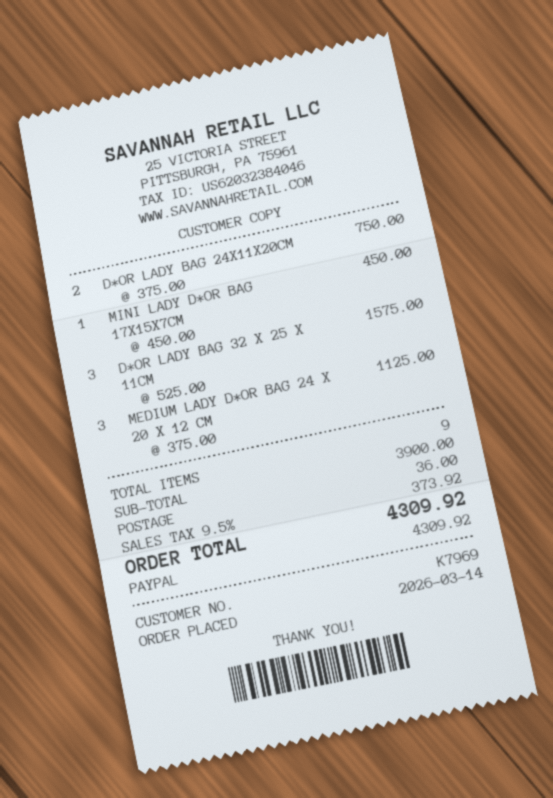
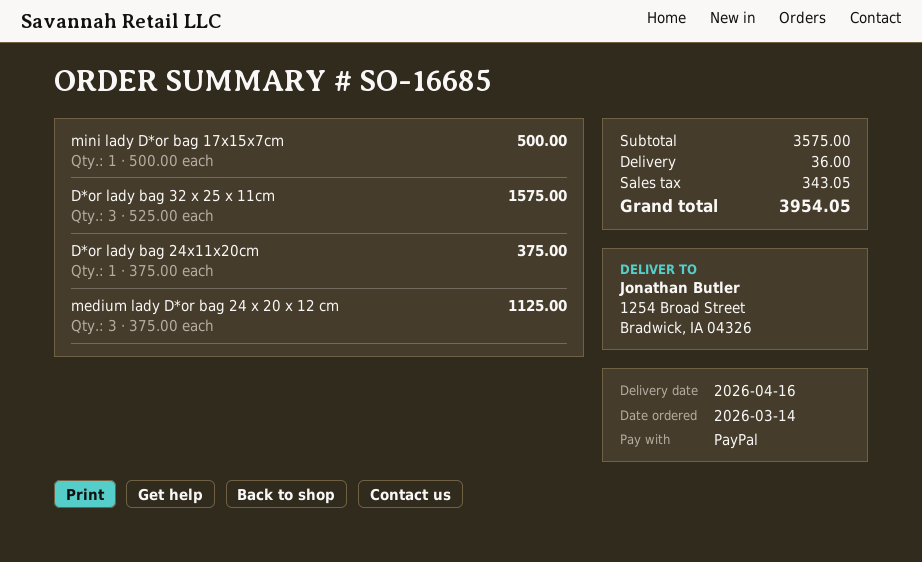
D*OR LADY BAG 24X11X20CM: 2 x 375.00 = 750.00 -> 1 x 375.00 = 375.00
MINI LADY D*OR BAG 17X15X7CM: 1 x 450.00 = 450.00 -> 1 x 500.00 = 500.00
subtotal: 3900.00 -> 3575.00
tax: 373.92 -> 343.05
total: 4309.92 -> 3954.05

